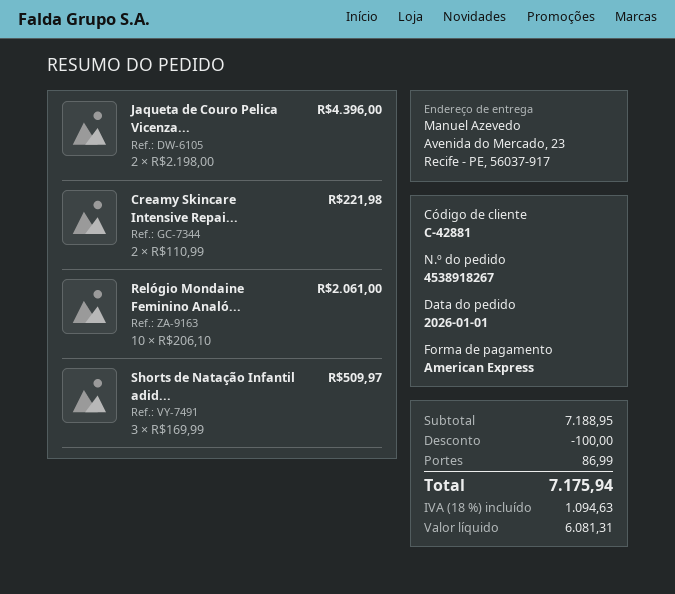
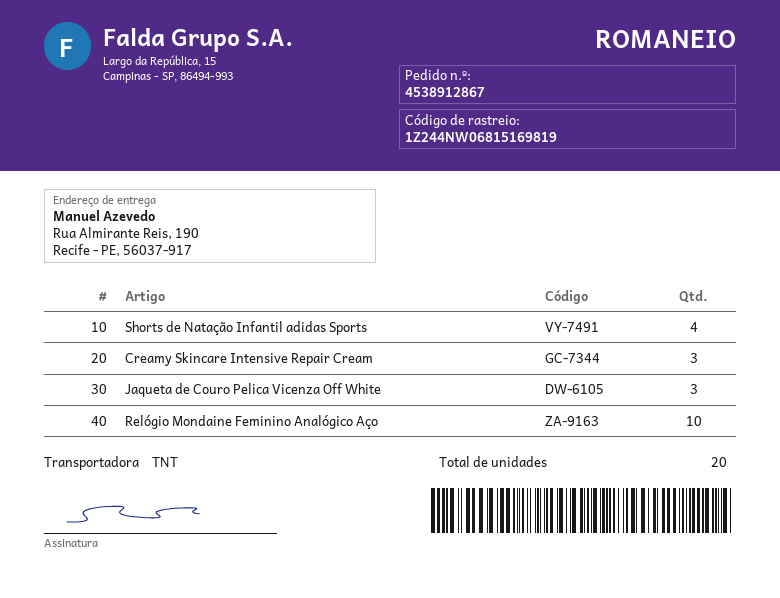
order number: 4538918267 -> 4538912867
ship to: Avenida do Mercado, 23, Recife - PE, 56037-917 -> Rua Almirante Reis, 190, Recife - PE, 56037-917
Jaqueta de Couro Pelica Vicenza...: 2 -> 3
Creamy Skincare Intensive Repai...: 2 -> 3
Shorts de Natação Infantil adid...: 3 -> 4

